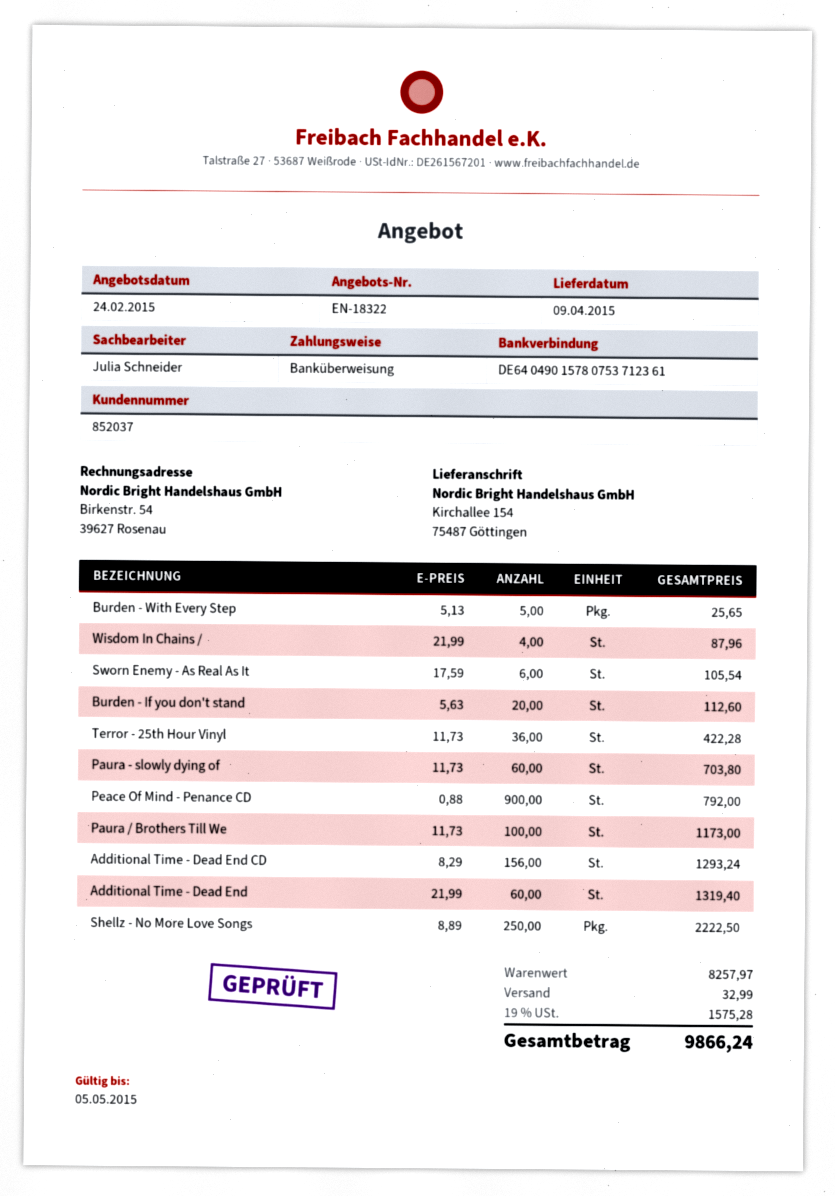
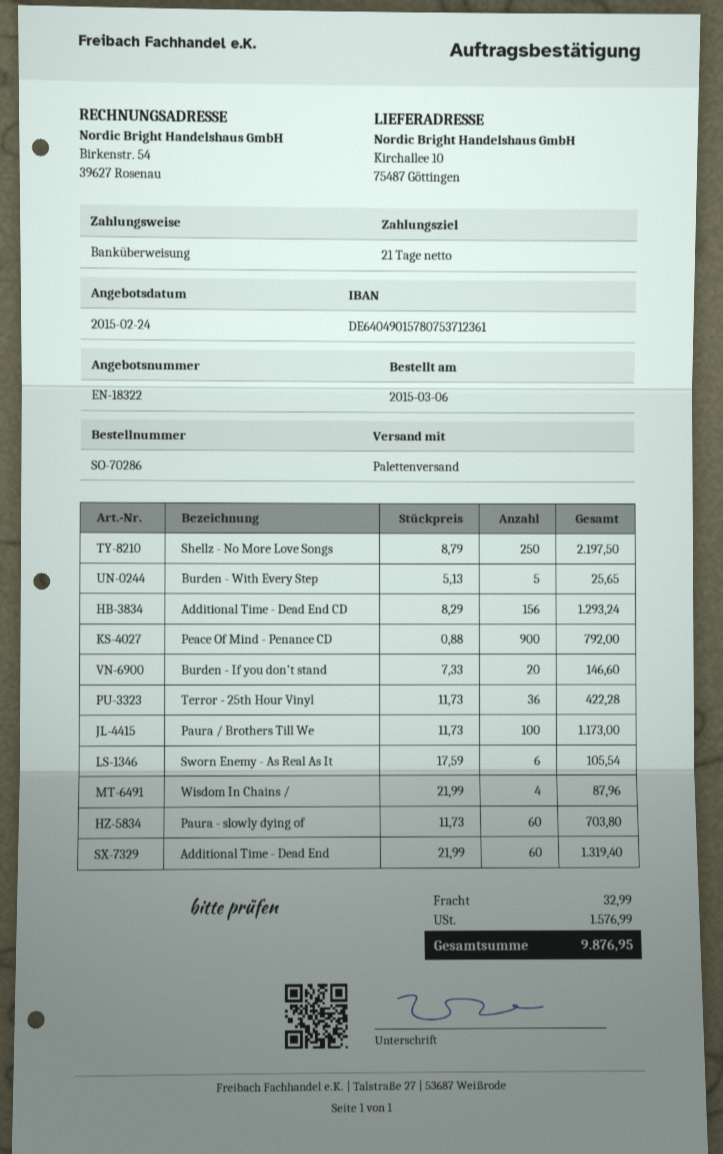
ship to: Kirchallee 154, 75487 Göttingen -> Kirchallee 10, 75487 Göttingen
Burden - If you don't stand: 20 x 5.63 = 112.60 -> 20 x 7.33 = 146.60
Shellz - No More Love Songs: 250 x 8.89 = 2222.50 -> 250 x 8.79 = 2197.50
tax: 1575.28 -> 1576.99
total: 9866.24 -> 9876.95

